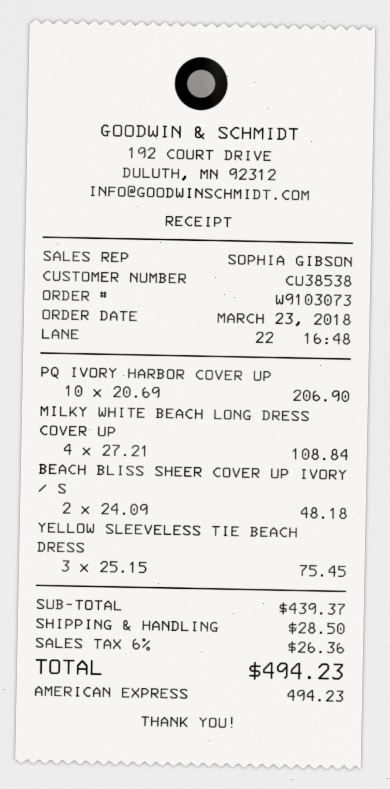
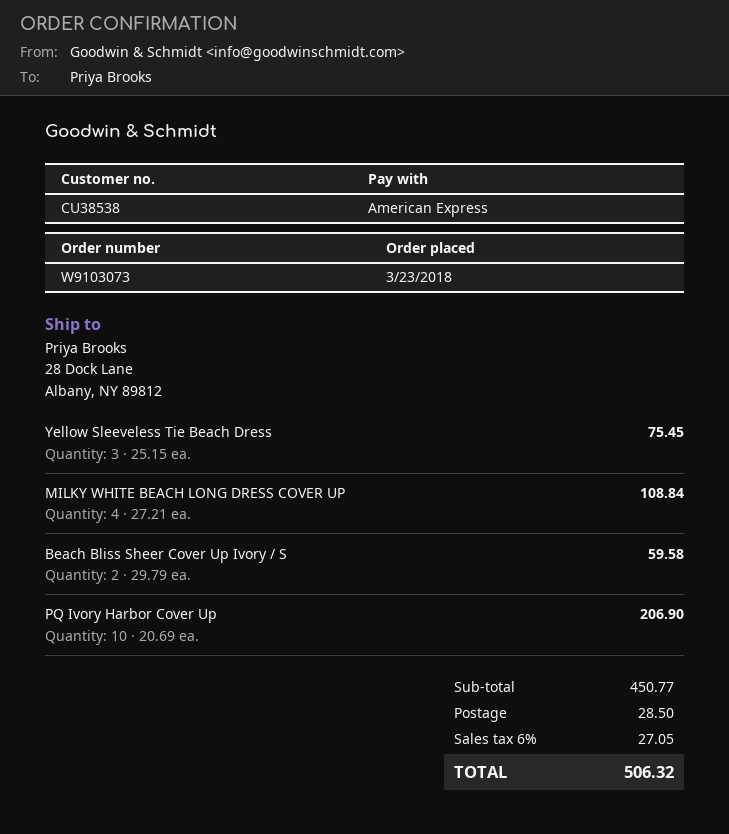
BEACH BLISS SHEER COVER UP IVORY / S: 2 x 24.09 = 48.18 -> 2 x 29.79 = 59.58
subtotal: 439.37 -> 450.77
tax: 6% = 26.36 -> 6% = 27.05
total: 494.23 -> 506.32

